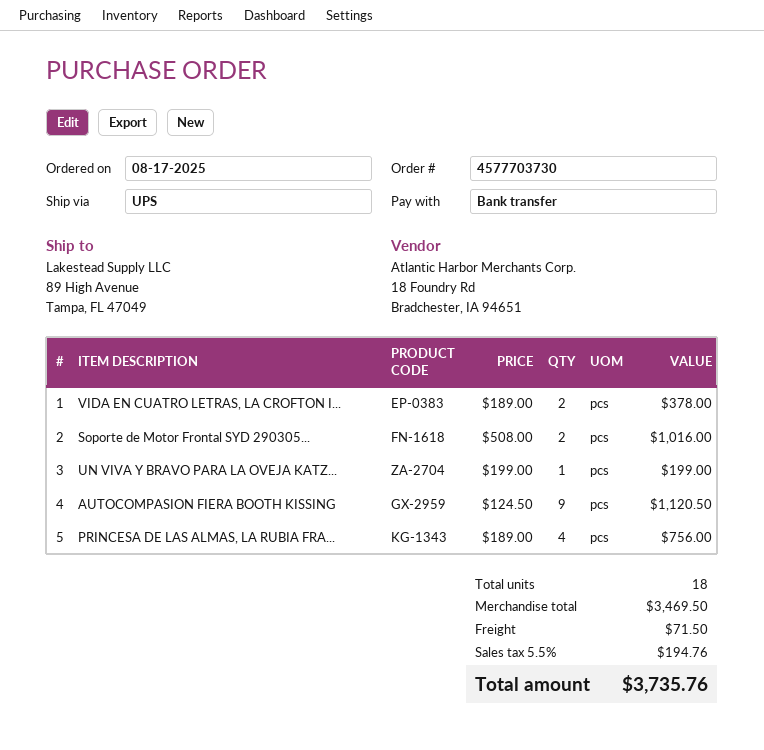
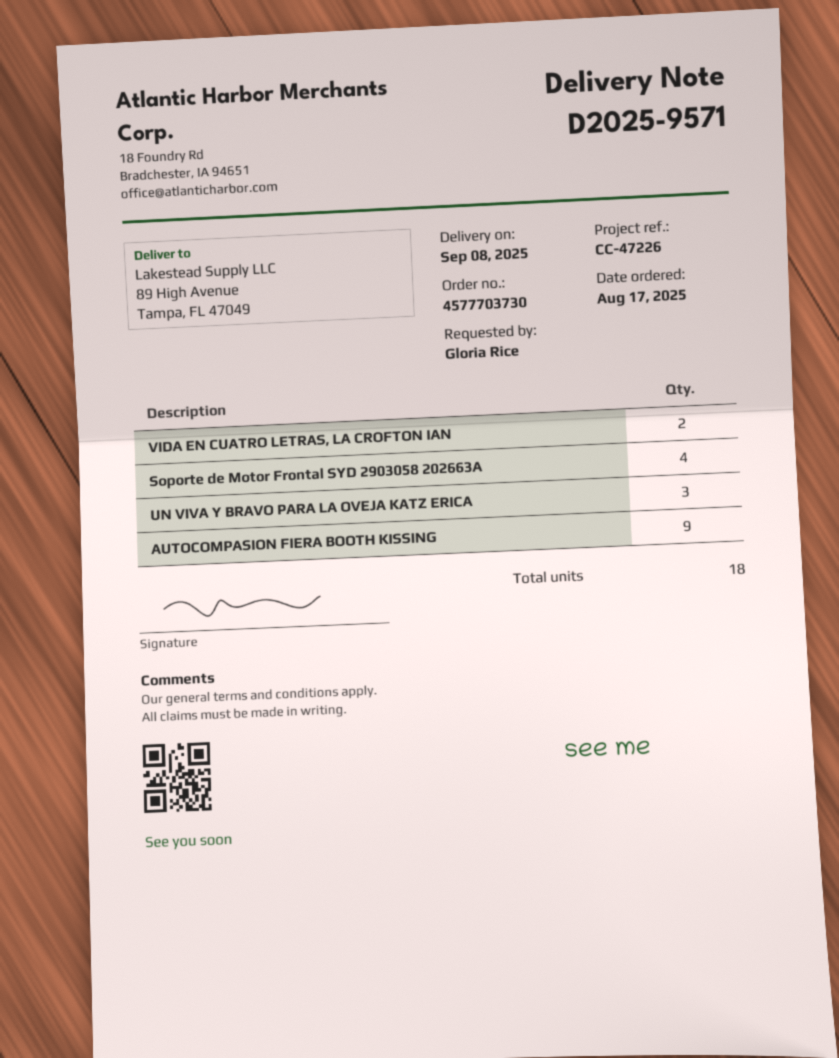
Soporte de Motor Frontal SYD 290305...: 2 -> 4
UN VIVA Y BRAVO PARA LA OVEJA KATZ...: 1 -> 3
PRINCESA DE LAS ALMAS, LA RUBIA FRA...: 4 -> none

